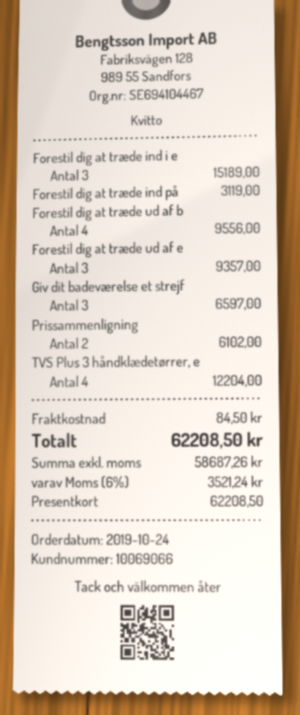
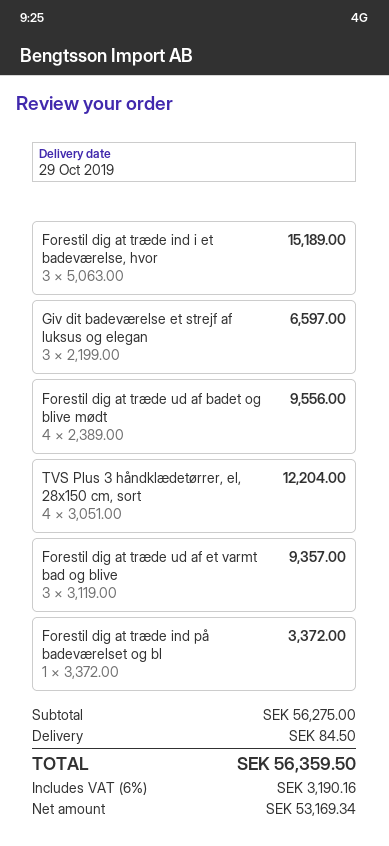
Forestil dig at træde ind på: 1 for 3119.00 -> 1 for 3372.00
Prissammenligning: 2 for 6102.00 -> none
net: 58687.26 -> 53169.34
tax: 6% = 3521.24 -> 6% = 3190.16
total: 62208.50 -> 56359.50

